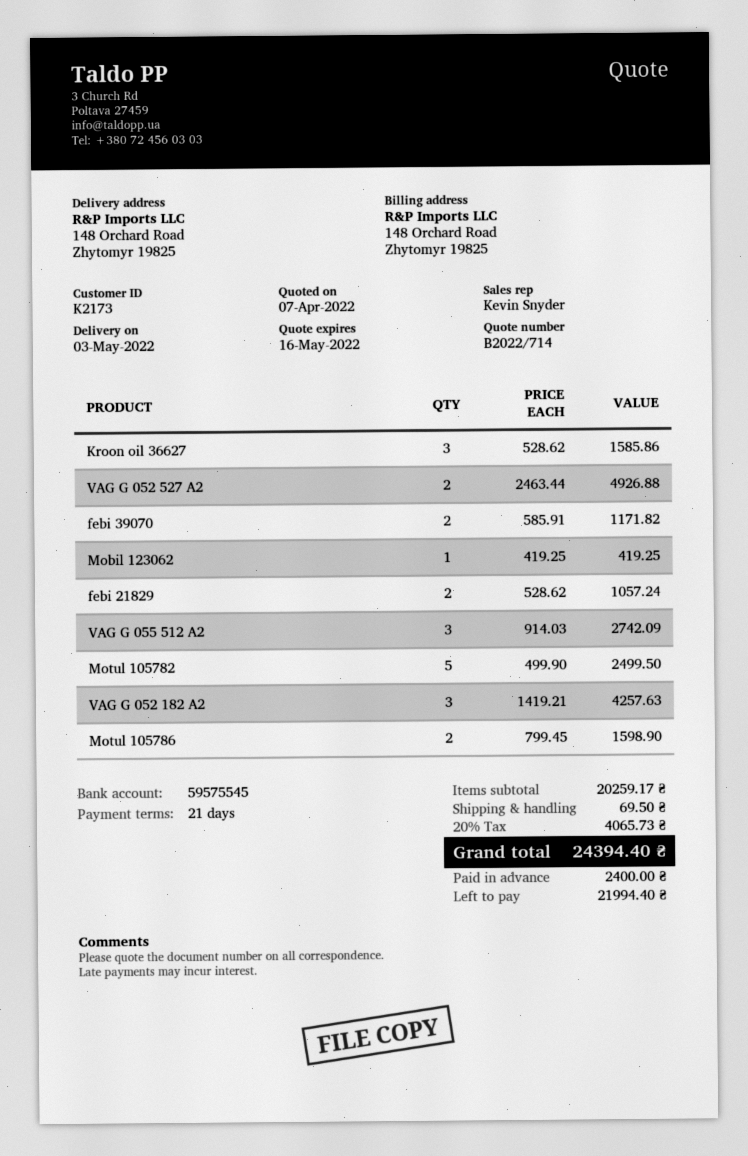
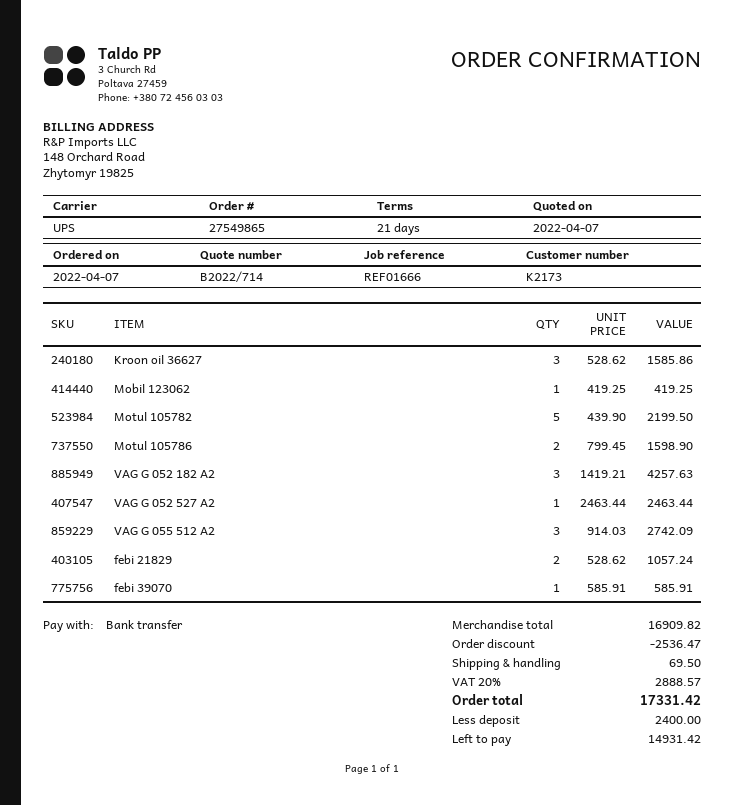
VAG G 052 527 A2: 2 x 2463.44 = 4926.88 -> 1 x 2463.44 = 2463.44
febi 39070: 2 x 585.91 = 1171.82 -> 1 x 585.91 = 585.91
Motul 105782: 5 x 499.90 = 2499.50 -> 5 x 439.90 = 2199.50
subtotal: 20259.17 -> 16909.82
discount: none -> 2536.47
tax: 20% = 4065.73 -> 20% = 2888.57
total: 24394.40 -> 17331.42
balance: 21994.40 -> 14931.42

